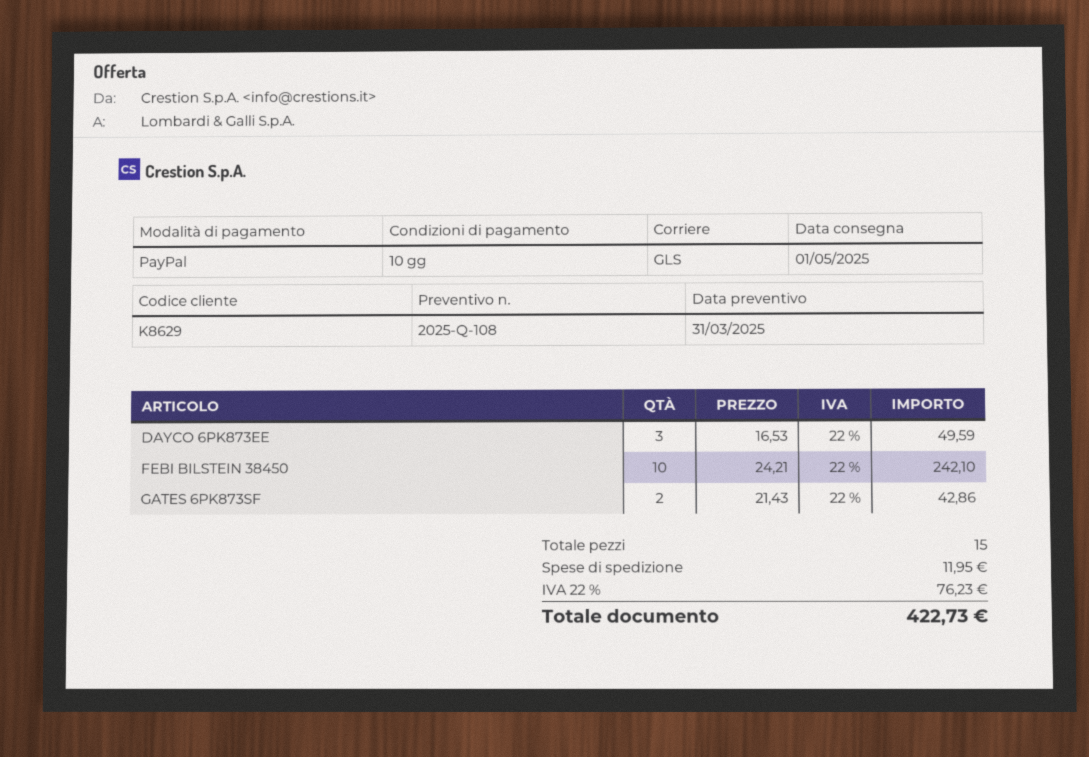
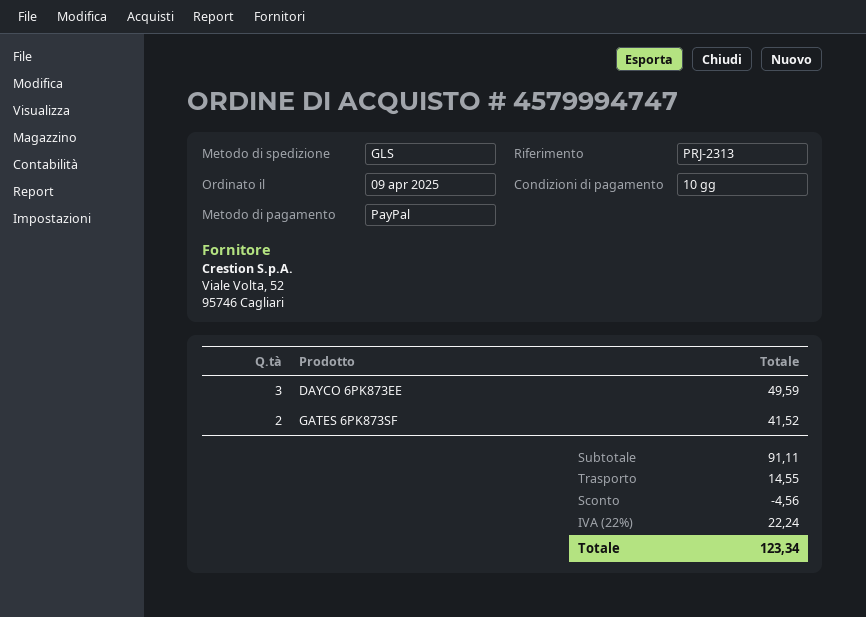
FEBI BILSTEIN 38450: 10 for 242.10 -> none
GATES 6PK873SF: 2 for 42.86 -> 2 for 41.52
discount: none -> 4.56
shipping: 11.95 -> 14.55
tax: 22% = 76.23 -> 22% = 22.24
total: 422.73 -> 123.34

